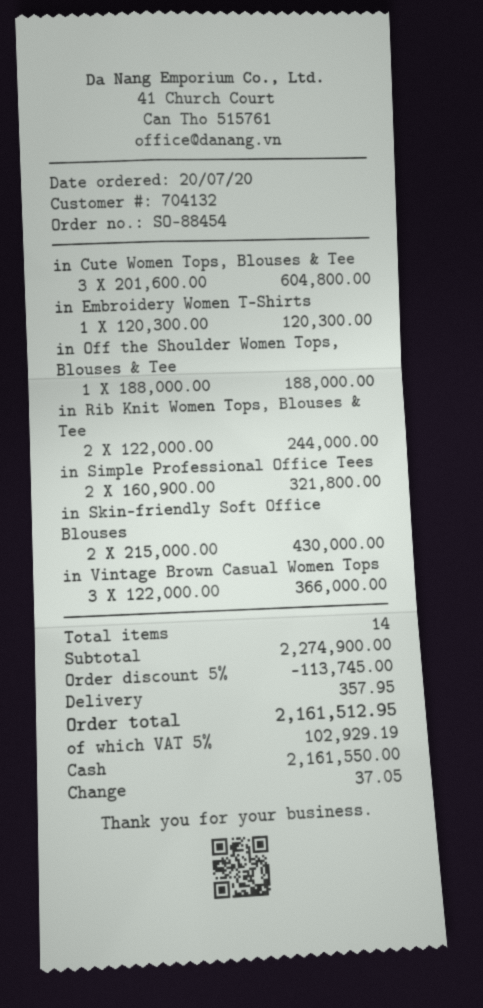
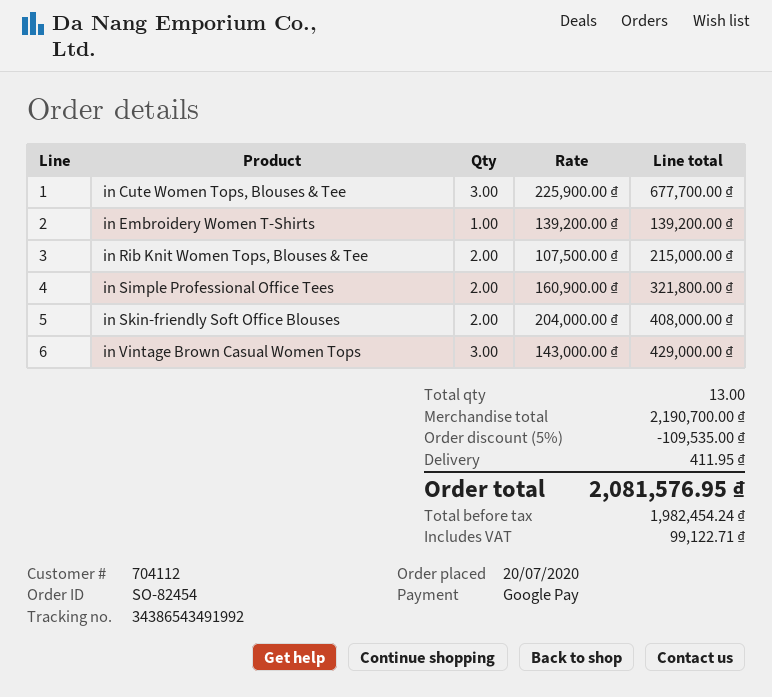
order number: SO-88454 -> SO-82454
customer number: 704132 -> 704112
payment method: cash -> Google Pay
in Cute Women Tops, Blouses & Tee: 3 x 201600.00 = 604800.00 -> 3 x 225900.00 = 677700.00
in Embroidery Women T-Shirts: 1 x 120300.00 = 120300.00 -> 1 x 139200.00 = 139200.00
in Off the Shoulder Women Tops, Blouses & Tee: 1 x 188000.00 = 188000.00 -> none
in Rib Knit Women Tops, Blouses & Tee: 2 x 122000.00 = 244000.00 -> 2 x 107500.00 = 215000.00
in Skin-friendly Soft Office Blouses: 2 x 215000.00 = 430000.00 -> 2 x 204000.00 = 408000.00
in Vintage Brown Casual Women Tops: 3 x 122000.00 = 366000.00 -> 3 x 143000.00 = 429000.00
total quantity: 14 -> 13
subtotal: 2274900.00 -> 2190700.00
discount: 5% = 113745.00 -> 5% = 109535.00
shipping: 357.95 -> 411.95
tax: 102929.19 -> 99122.71
total: 2161512.95 -> 2081576.95

